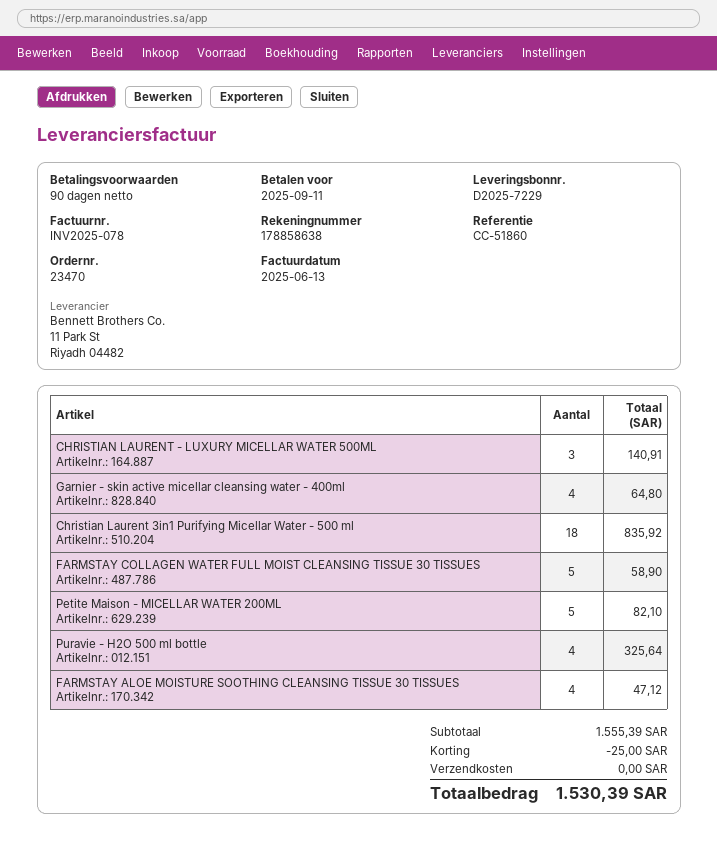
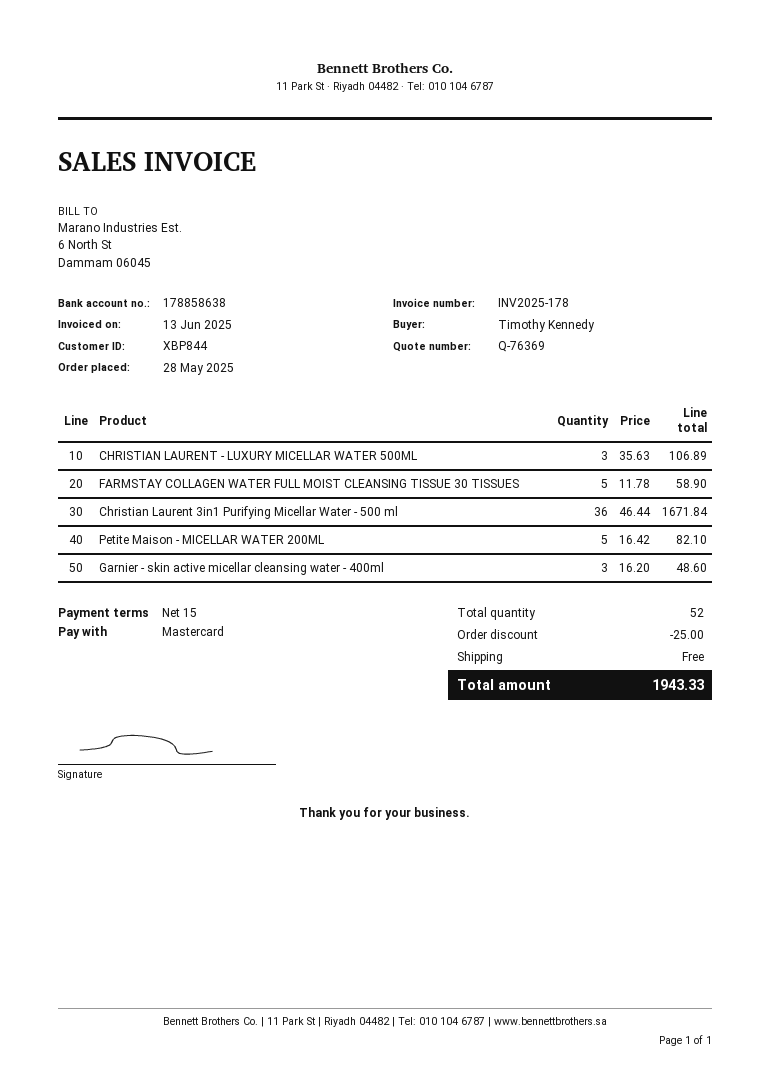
invoice number: INV2025-078 -> INV2025-178
payment terms: 90 days -> 15 days
CHRISTIAN LAURENT - LUXURY MICELLAR WATER 500ML: 3 for 140.91 -> 3 for 106.89
Garnier - skin active micellar cleansing water - 400ml: 4 for 64.80 -> 3 for 48.60
Christian Laurent 3in1 Purifying Micellar Water - 500 ml: 18 for 835.92 -> 36 for 1671.84
Puravie - H2O 500 ml bottle: 4 for 325.64 -> none
FARMSTAY ALOE MOISTURE SOOTHING CLEANSING TISSUE 30 TISSUES: 4 for 47.12 -> none
total: 1530.39 -> 1943.33

